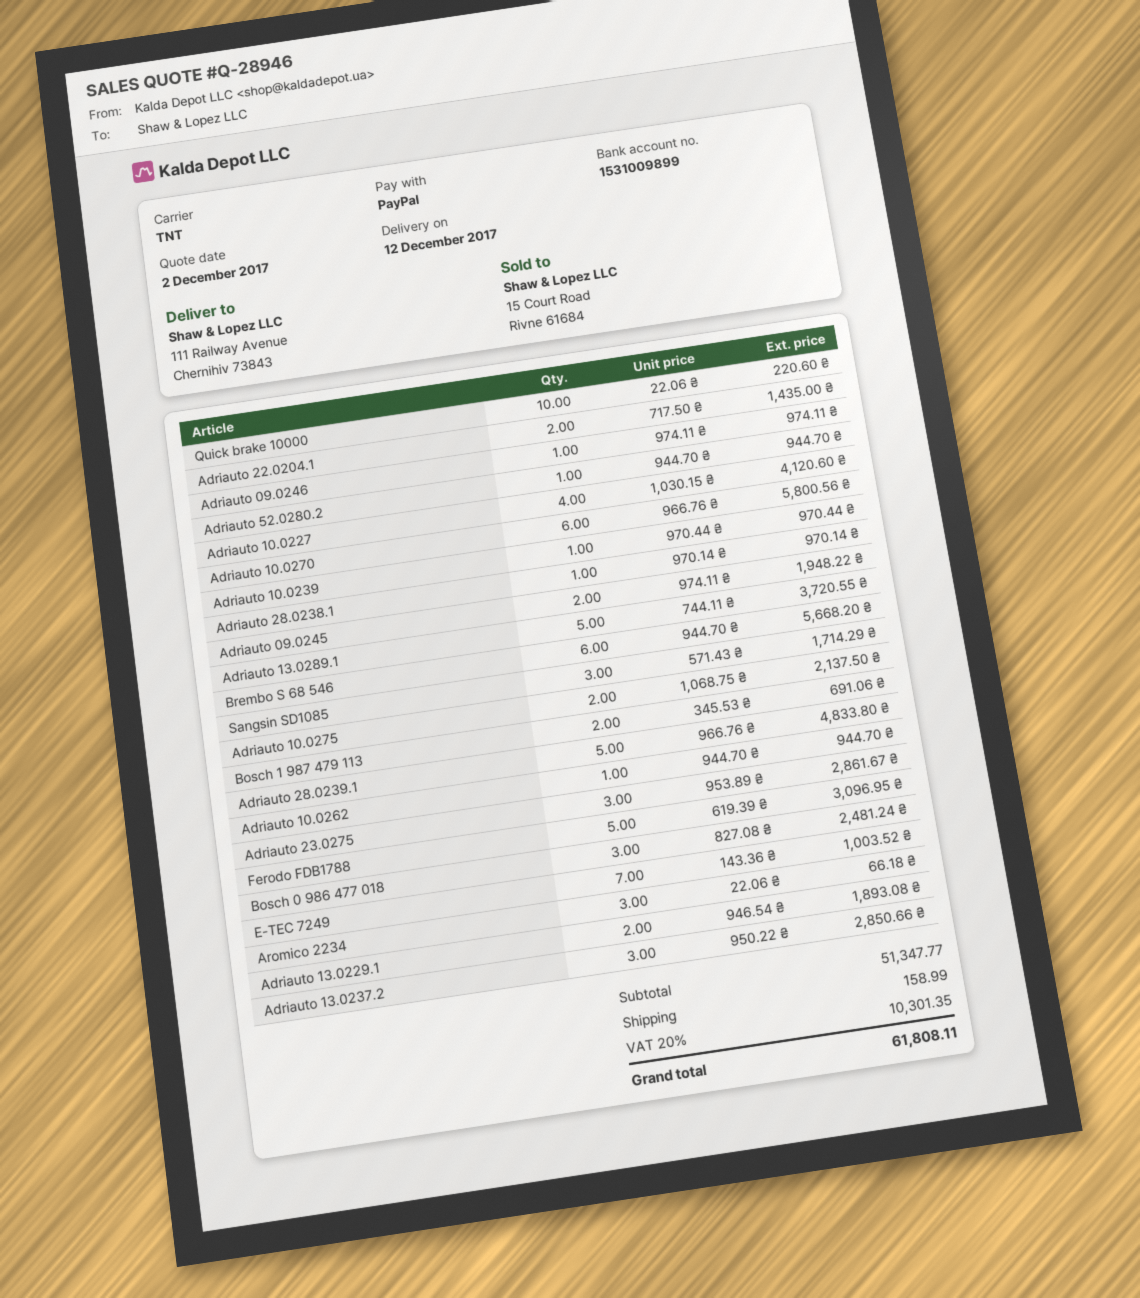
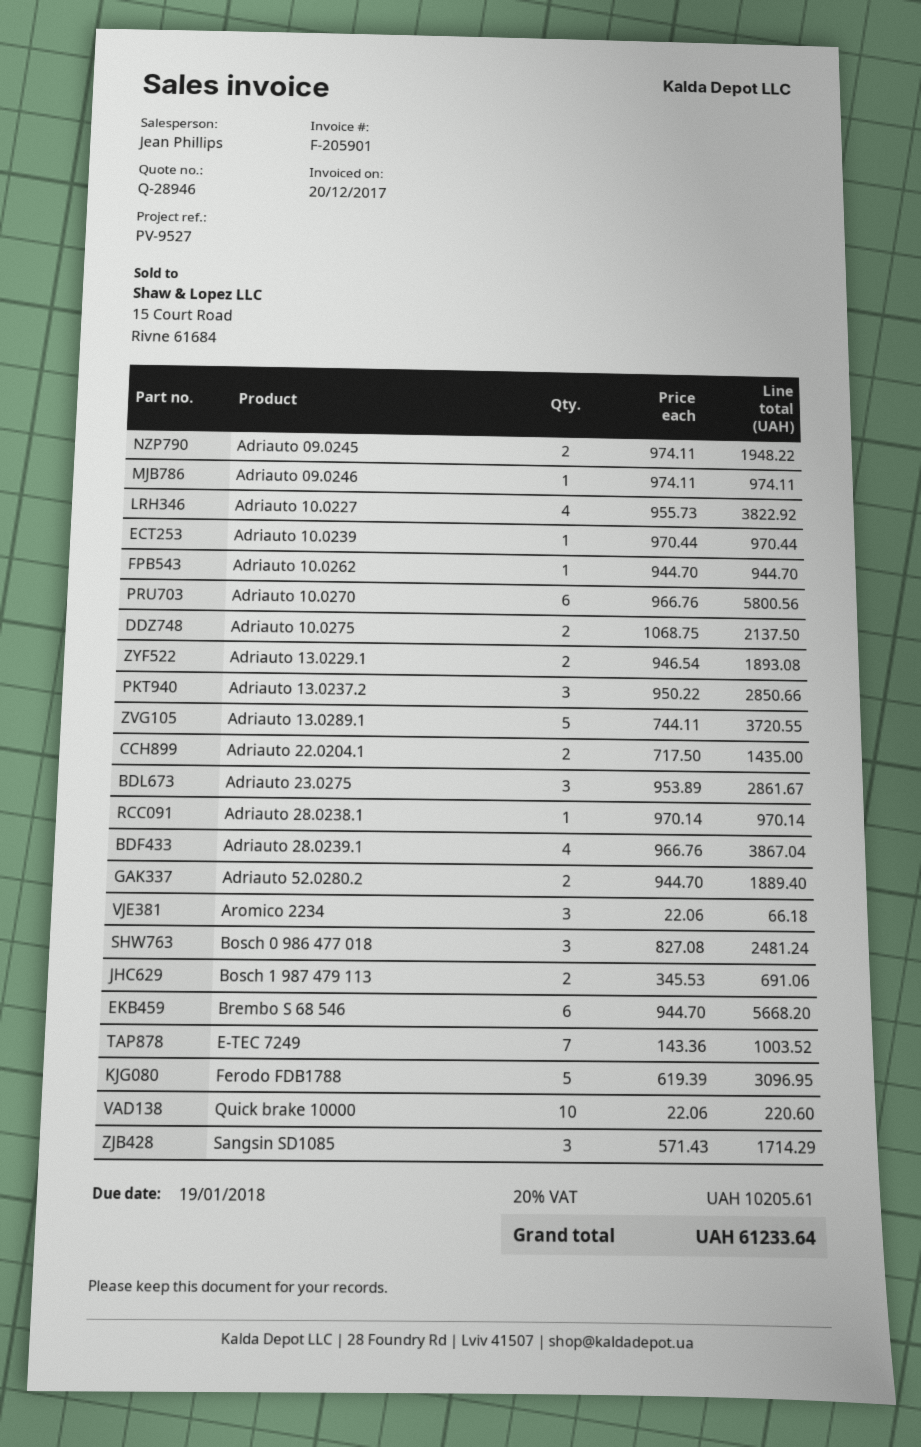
Adriauto 52.0280.2: 1 x 944.70 = 944.70 -> 2 x 944.70 = 1889.40
Adriauto 10.0227: 4 x 1030.15 = 4120.60 -> 4 x 955.73 = 3822.92
Adriauto 28.0239.1: 5 x 966.76 = 4833.80 -> 4 x 966.76 = 3867.04
shipping: 158.99 -> none
tax: 20% = 10301.35 -> 20% = 10205.61
total: 61808.11 -> 61233.64

